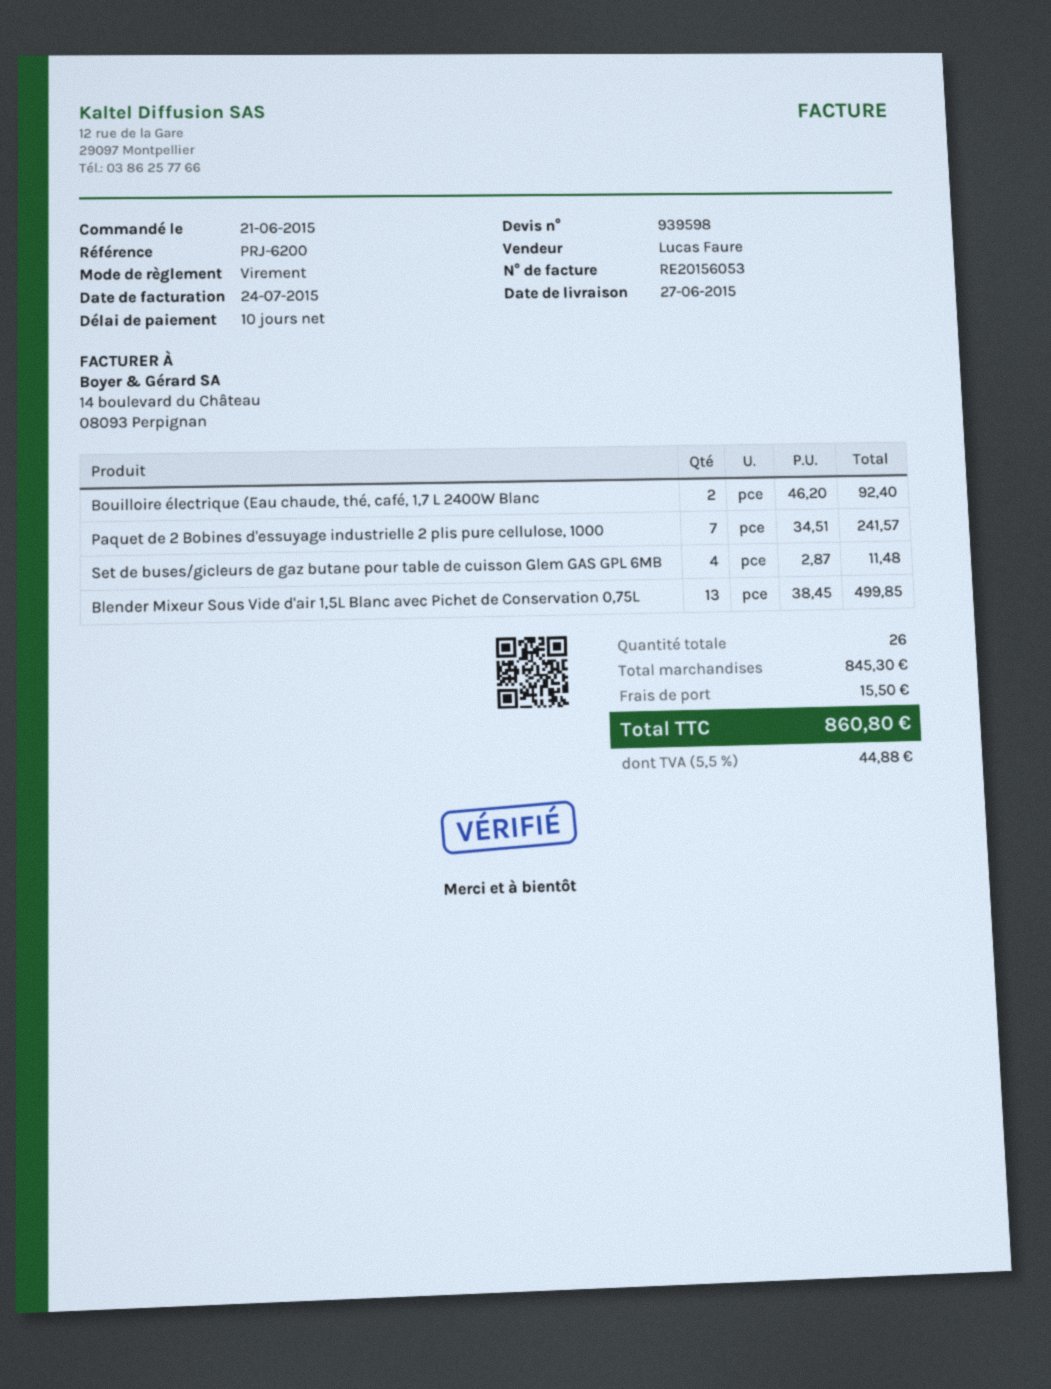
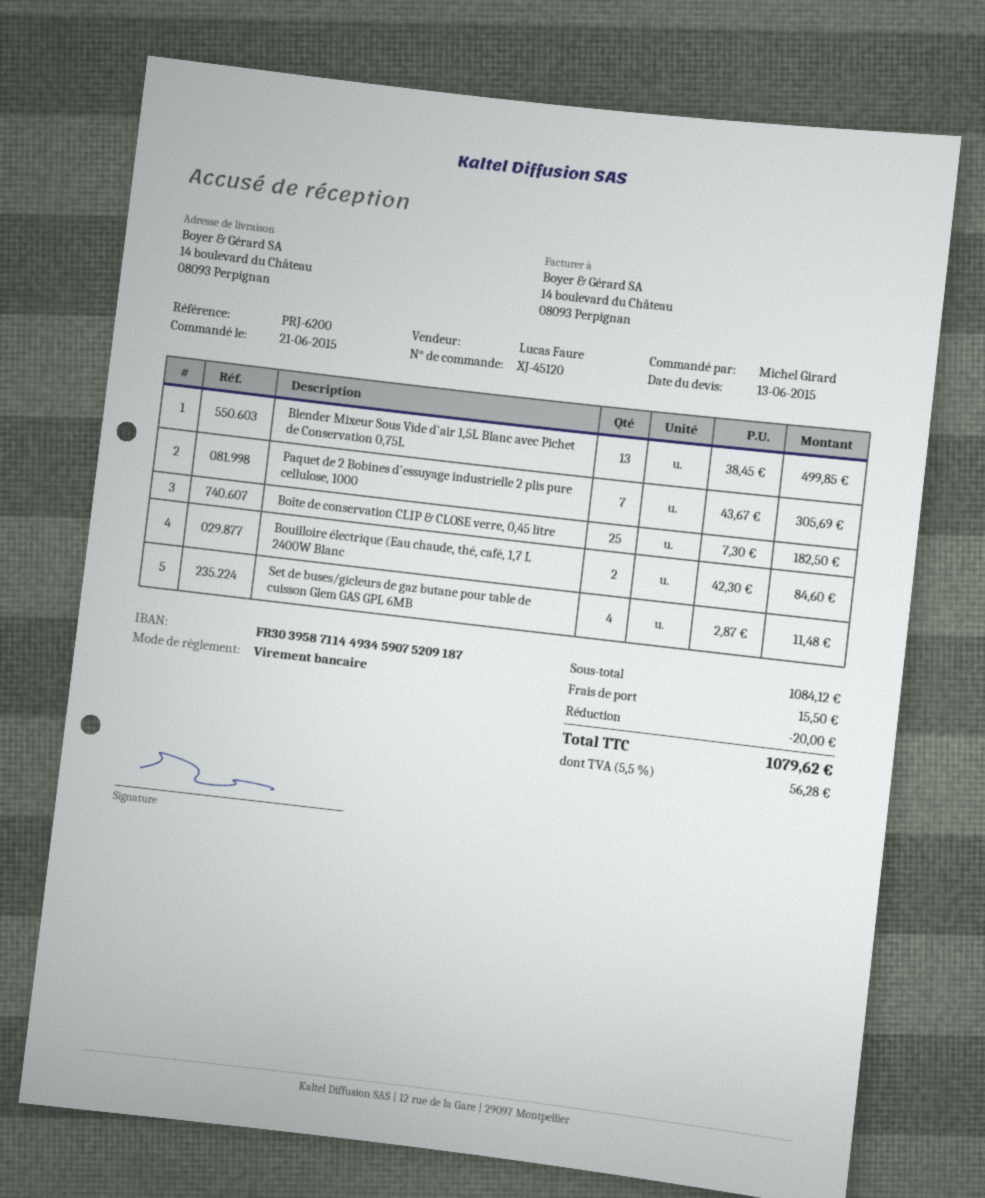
Bouilloire électrique (Eau chaude, thé, café, 1,7 L 2400W Blanc: 2 x 46.20 = 92.40 -> 2 x 42.30 = 84.60
Paquet de 2 Bobines d'essuyage industrielle 2 plis pure cellulose, 1000: 7 x 34.51 = 241.57 -> 7 x 43.67 = 305.69
Boîte de conservation CLIP & CLOSE verre, 0,45 litre: none -> 25 x 7.30 = 182.50
subtotal: 845.30 -> 1084.12
discount: none -> 20.00
tax: 5.5% = 44.88 -> 5.5% = 56.28
total: 860.80 -> 1079.62

